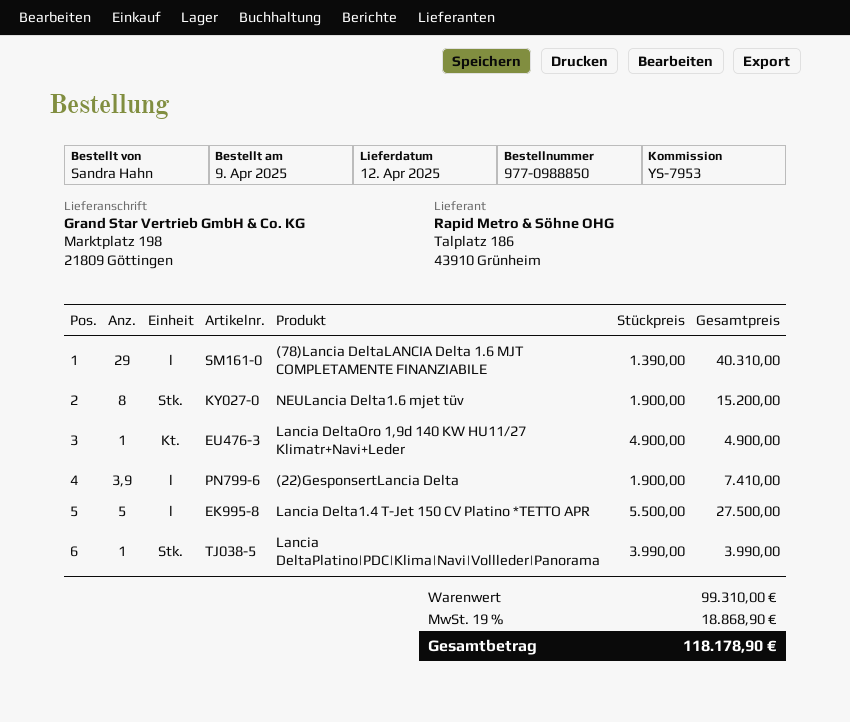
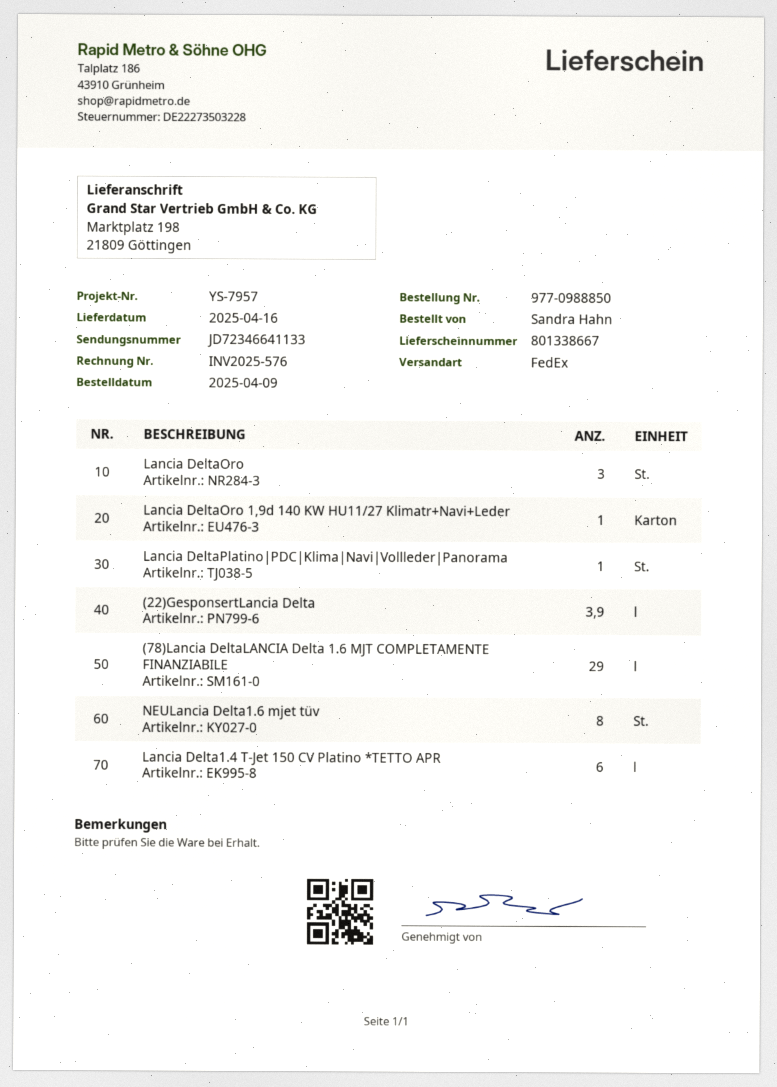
delivery date: 2025-04-12 -> 2025-04-16
reference: YS-7953 -> YS-7957
Lancia Delta1.4 T-Jet 150 CV Platino *TETTO APR: 5 -> 6
Lancia DeltaOro: none -> 3

